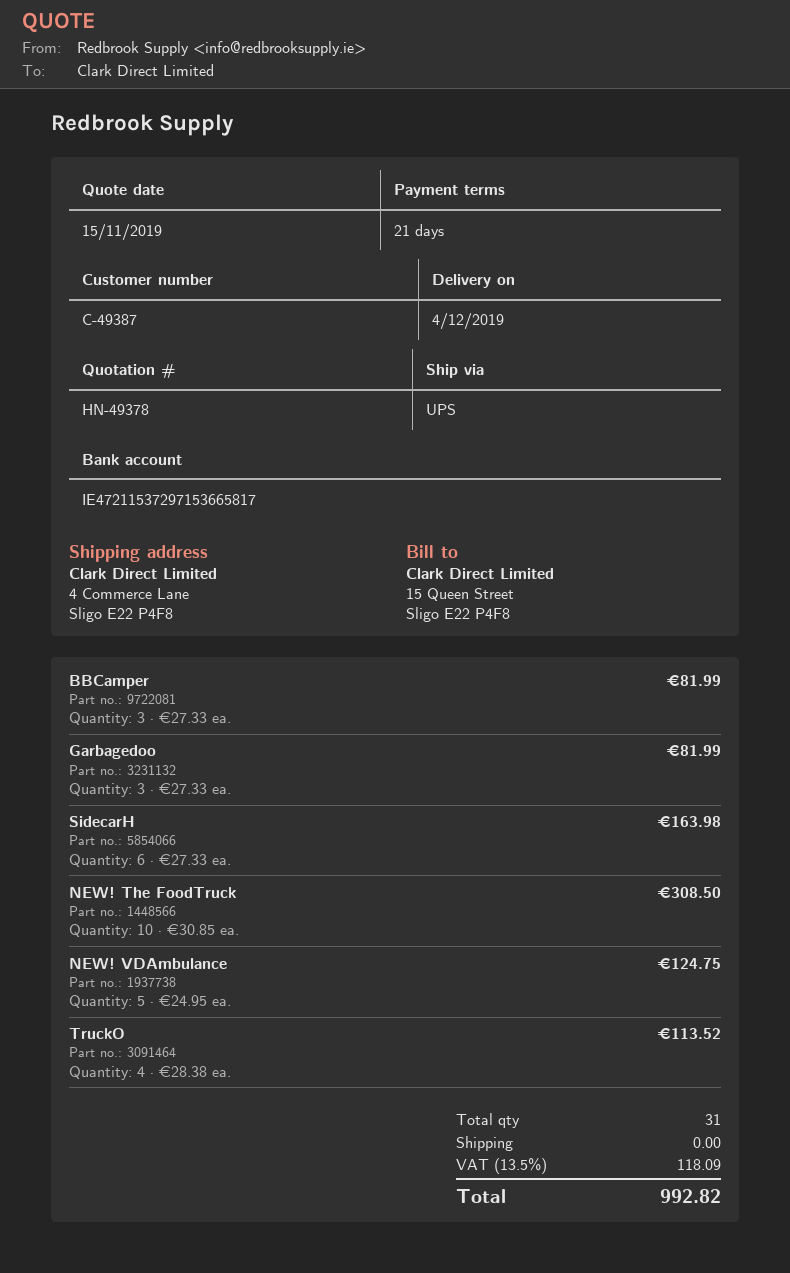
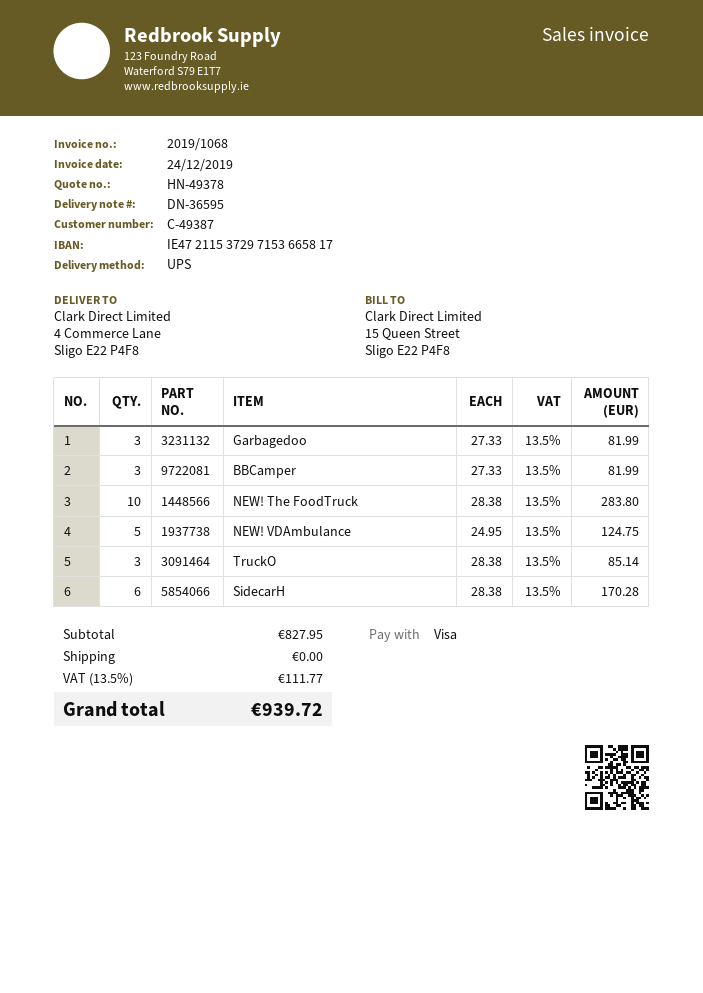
SidecarH: 6 x 27.33 = 163.98 -> 6 x 28.38 = 170.28
NEW! The FoodTruck: 10 x 30.85 = 308.50 -> 10 x 28.38 = 283.80
TruckO: 4 x 28.38 = 113.52 -> 3 x 28.38 = 85.14
tax: 13.5% = 118.09 -> 13.5% = 111.77
total: 992.82 -> 939.72

